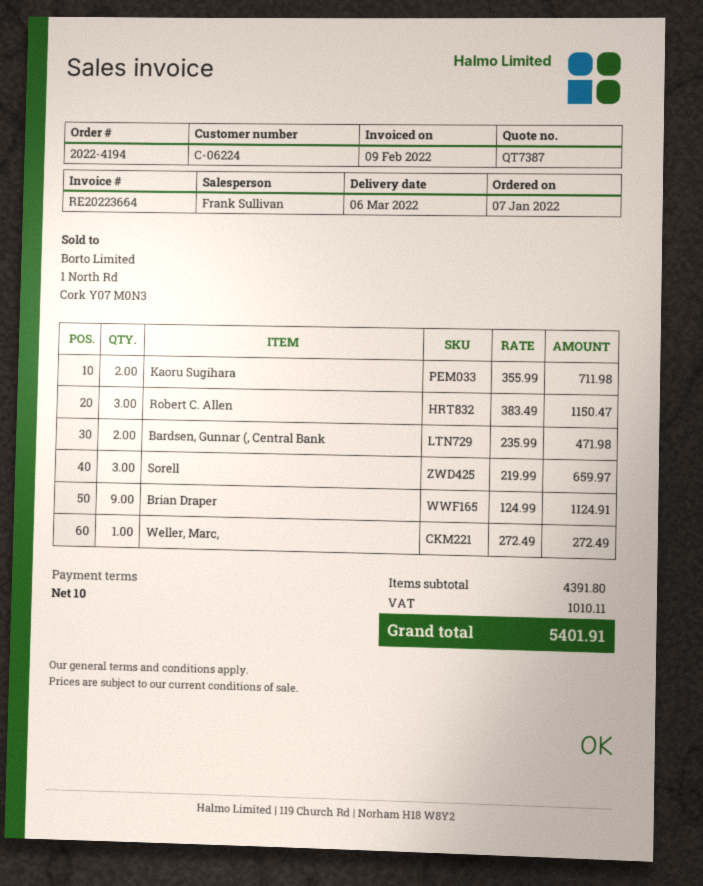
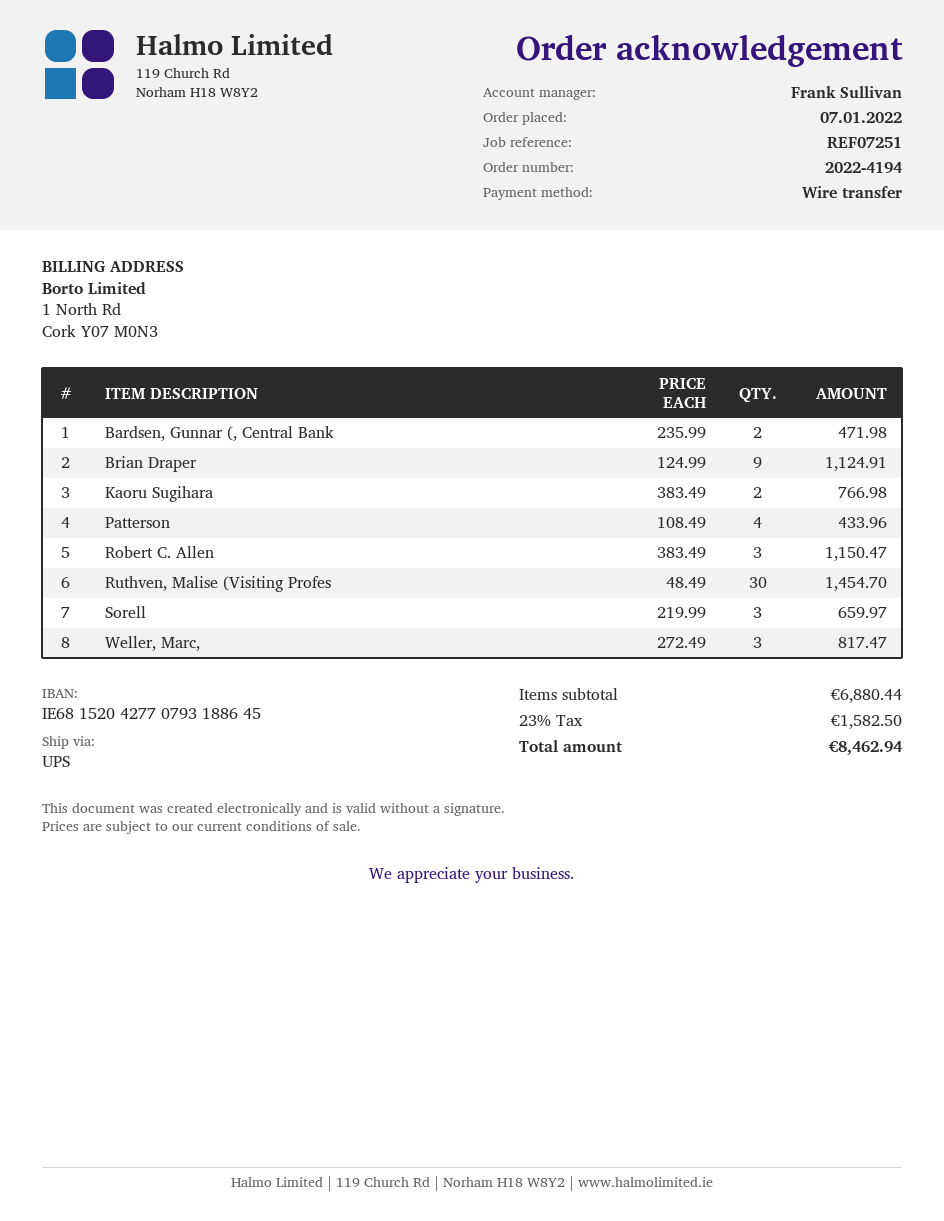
Kaoru Sugihara: 2 x 355.99 = 711.98 -> 2 x 383.49 = 766.98
Weller, Marc,: 1 x 272.49 = 272.49 -> 3 x 272.49 = 817.47
Patterson: none -> 4 x 108.49 = 433.96
Ruthven, Malise (Visiting Profes: none -> 30 x 48.49 = 1454.70
subtotal: 4391.80 -> 6880.44
tax: 1010.11 -> 1582.50
total: 5401.91 -> 8462.94

